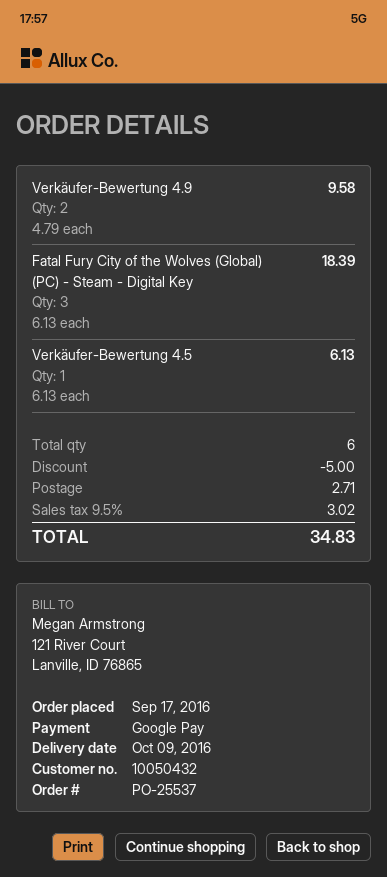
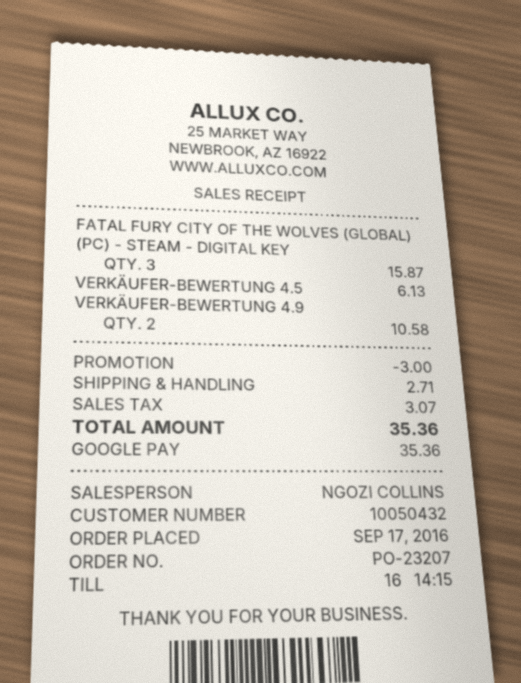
order number: PO-25537 -> PO-23207
Verkäufer-Bewertung 4.9: 2 for 9.58 -> 2 for 10.58
Fatal Fury City of the Wolves (Global) (PC) - Steam - Digital Key: 3 for 18.39 -> 3 for 15.87
discount: 5.00 -> 3.00
tax: 3.02 -> 3.07
total: 34.83 -> 35.36

